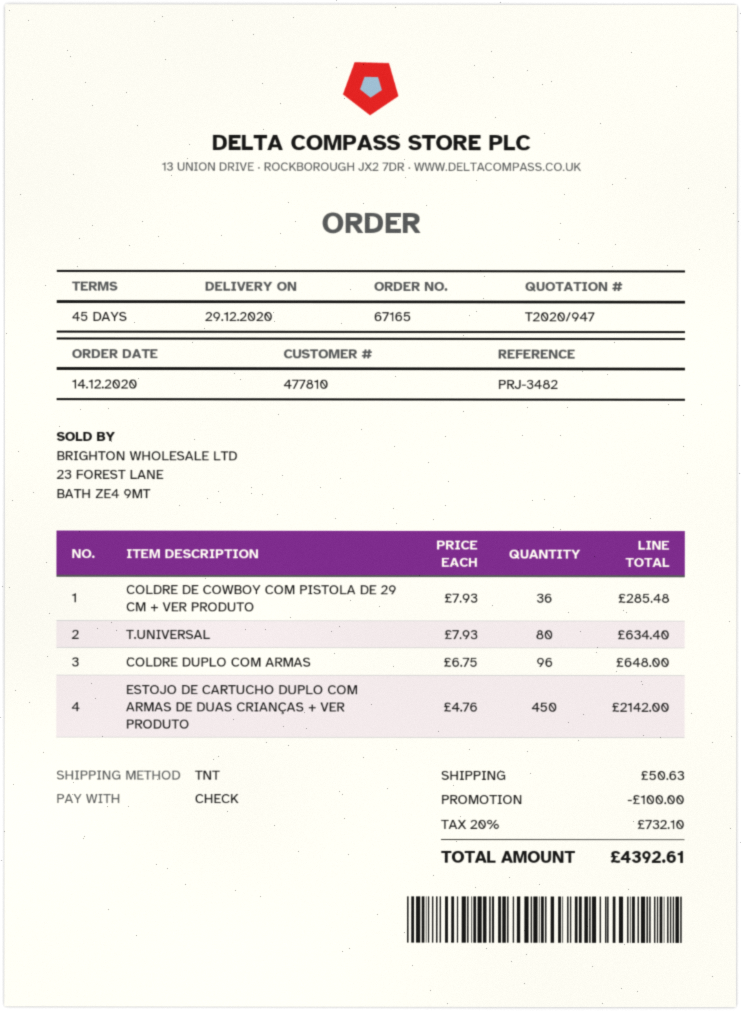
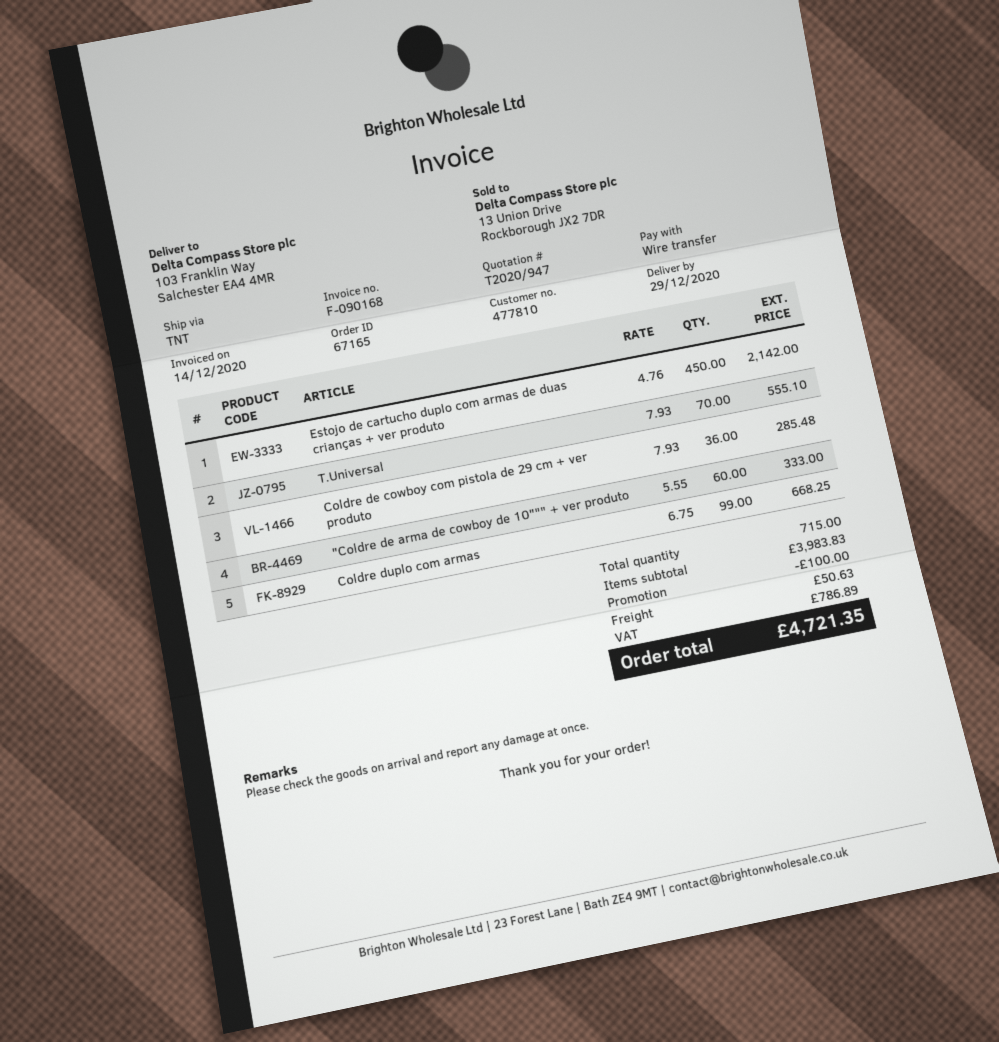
payment method: cheque -> bank transfer
T.UNIVERSAL: 80 x 7.93 = 634.40 -> 70 x 7.93 = 555.10
COLDRE DUPLO COM ARMAS: 96 x 6.75 = 648.00 -> 99 x 6.75 = 668.25
"Coldre de arma de cowboy de 10""" + ver produto: none -> 60 x 5.55 = 333.00
tax: 732.10 -> 786.89
total: 4392.61 -> 4721.35

